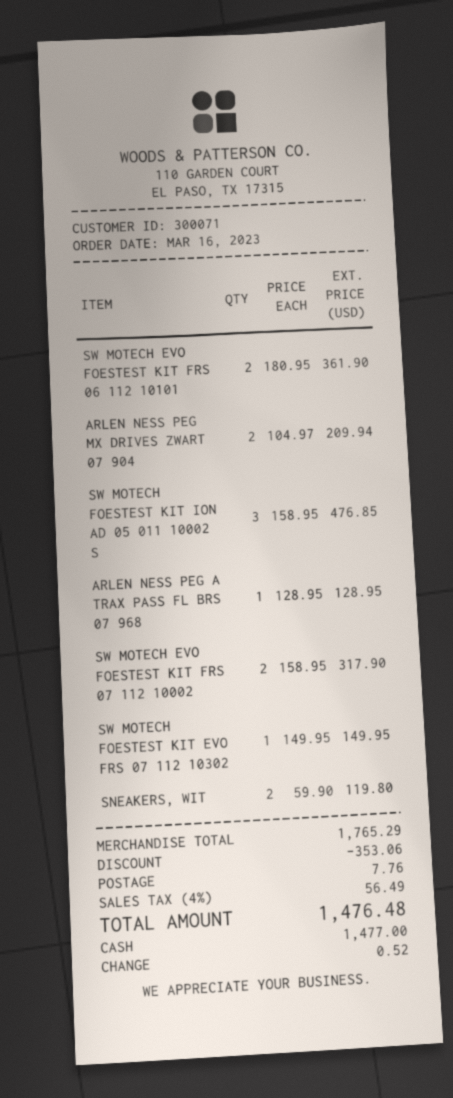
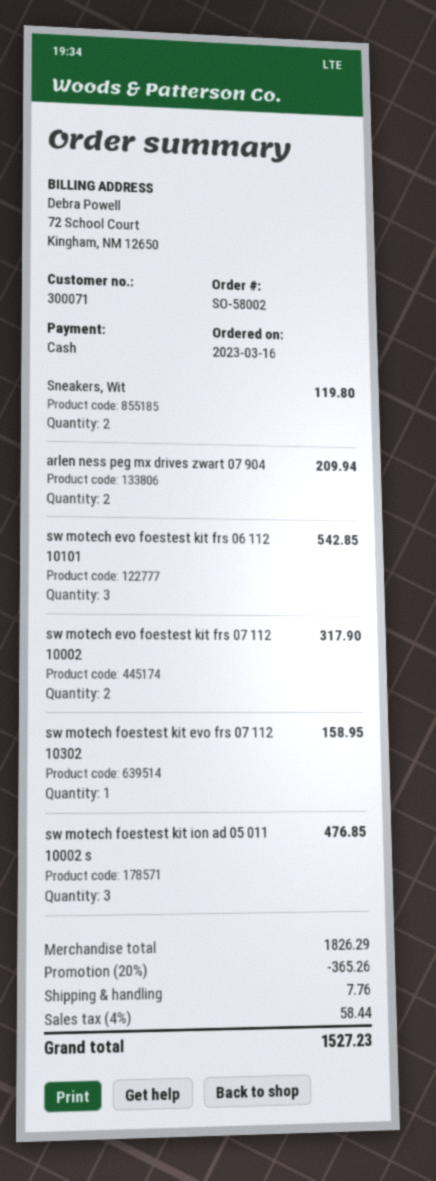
SW MOTECH EVO FOESTEST KIT FRS 06 112 10101: 2 for 361.90 -> 3 for 542.85
ARLEN NESS PEG A TRAX PASS FL BRS 07 968: 1 for 128.95 -> none
SW MOTECH FOESTEST KIT EVO FRS 07 112 10302: 1 for 149.95 -> 1 for 158.95
subtotal: 1765.29 -> 1826.29
discount: 353.06 -> 365.26
tax: 4% = 56.49 -> 4% = 58.44
total: 1476.48 -> 1527.23

